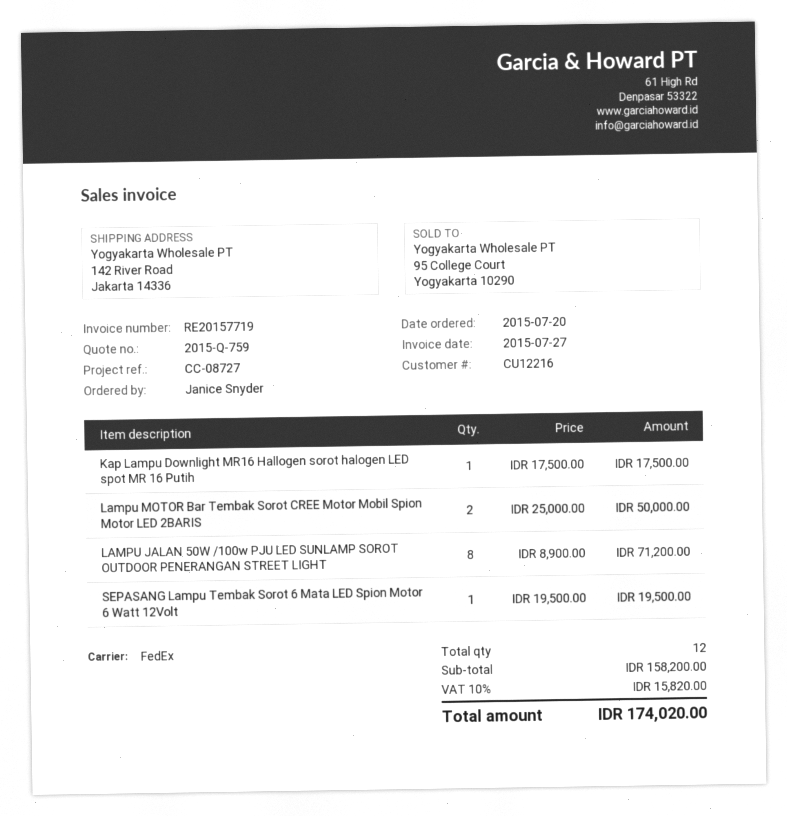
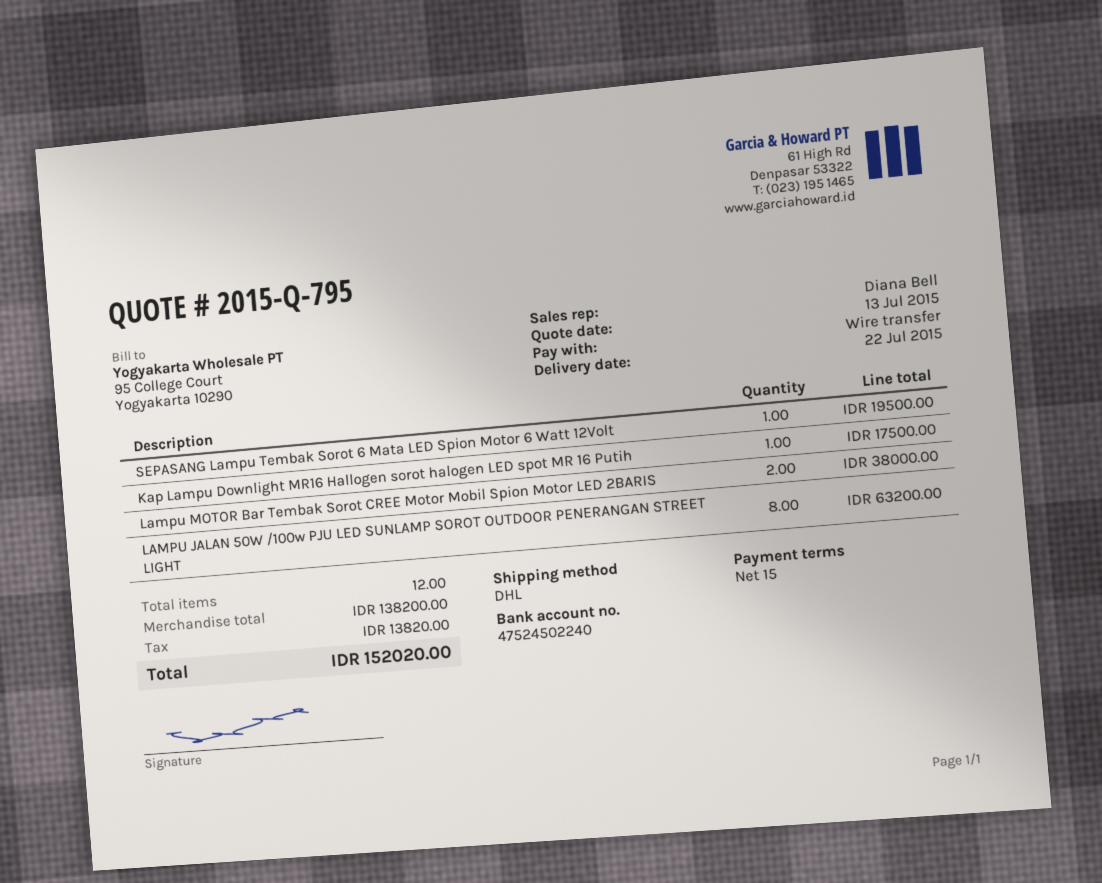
quote number: 2015-Q-759 -> 2015-Q-795
shipping method: FedEx -> DHL
Lampu MOTOR Bar Tembak Sorot CREE Motor Mobil Spion Motor LED 2BARIS: 2 for 50000.00 -> 2 for 38000.00
LAMPU JALAN 50W /100w PJU LED SUNLAMP SOROT OUTDOOR PENERANGAN STREET LIGHT: 8 for 71200.00 -> 8 for 63200.00
subtotal: 158200.00 -> 138200.00
tax: 15820.00 -> 13820.00
total: 174020.00 -> 152020.00

